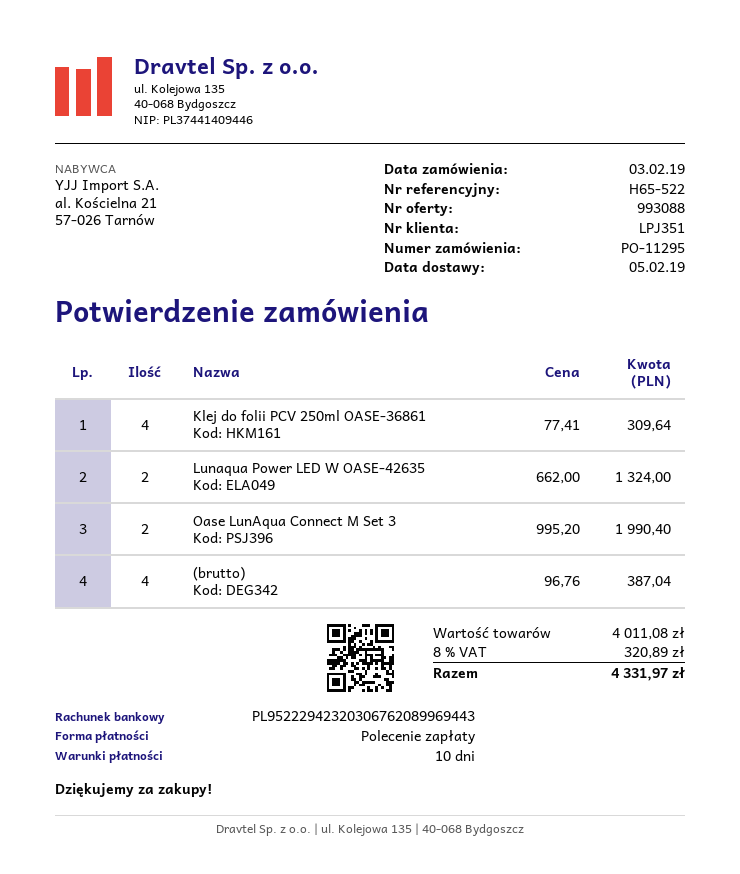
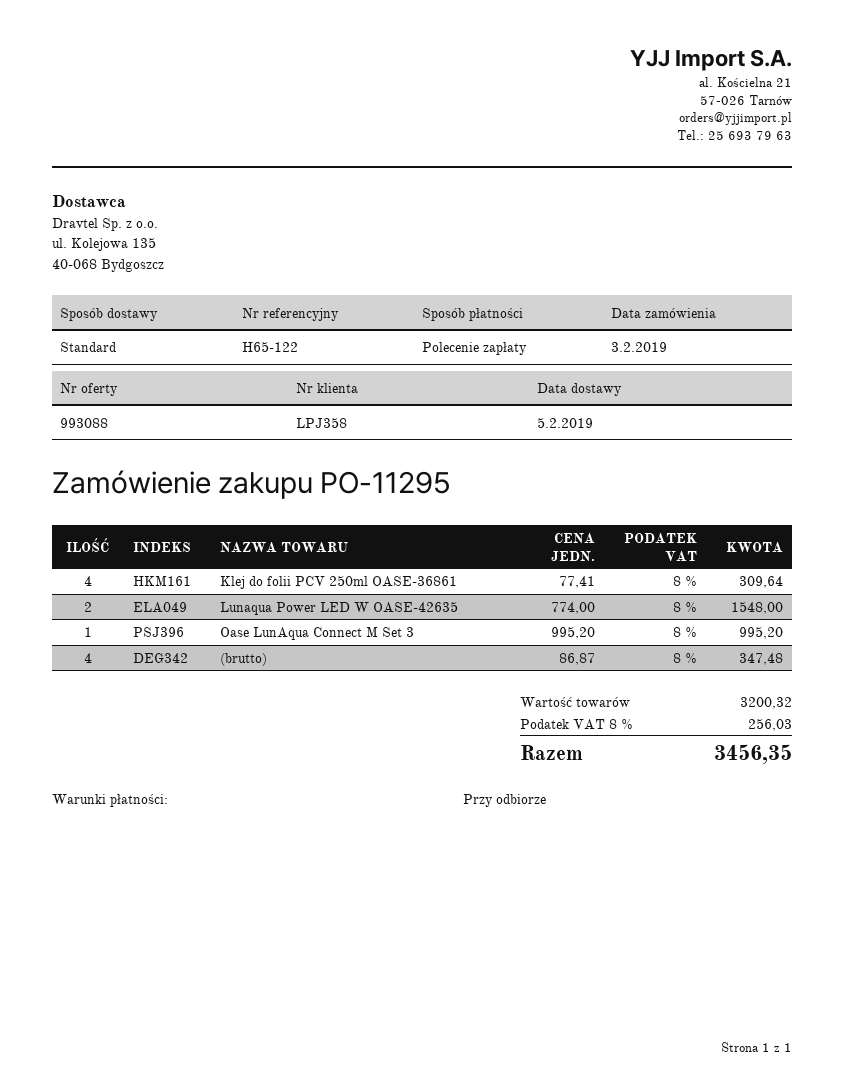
payment terms: 10 days -> on receipt
customer number: LPJ351 -> LPJ358
reference: H65-522 -> H65-122
Lunaqua Power LED W OASE-42635: 2 x 662.00 = 1324.00 -> 2 x 774.00 = 1548.00
Oase LunAqua Connect M Set 3: 2 x 995.20 = 1990.40 -> 1 x 995.20 = 995.20
(brutto): 4 x 96.76 = 387.04 -> 4 x 86.87 = 347.48
subtotal: 4011.08 -> 3200.32
tax: 8% = 320.89 -> 8% = 256.03
total: 4331.97 -> 3456.35

